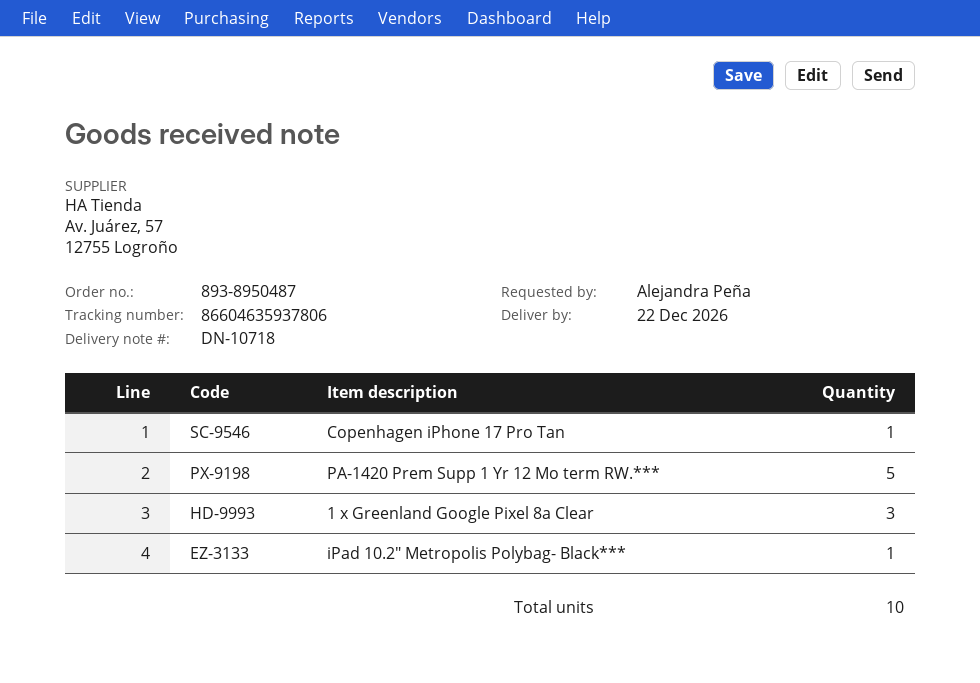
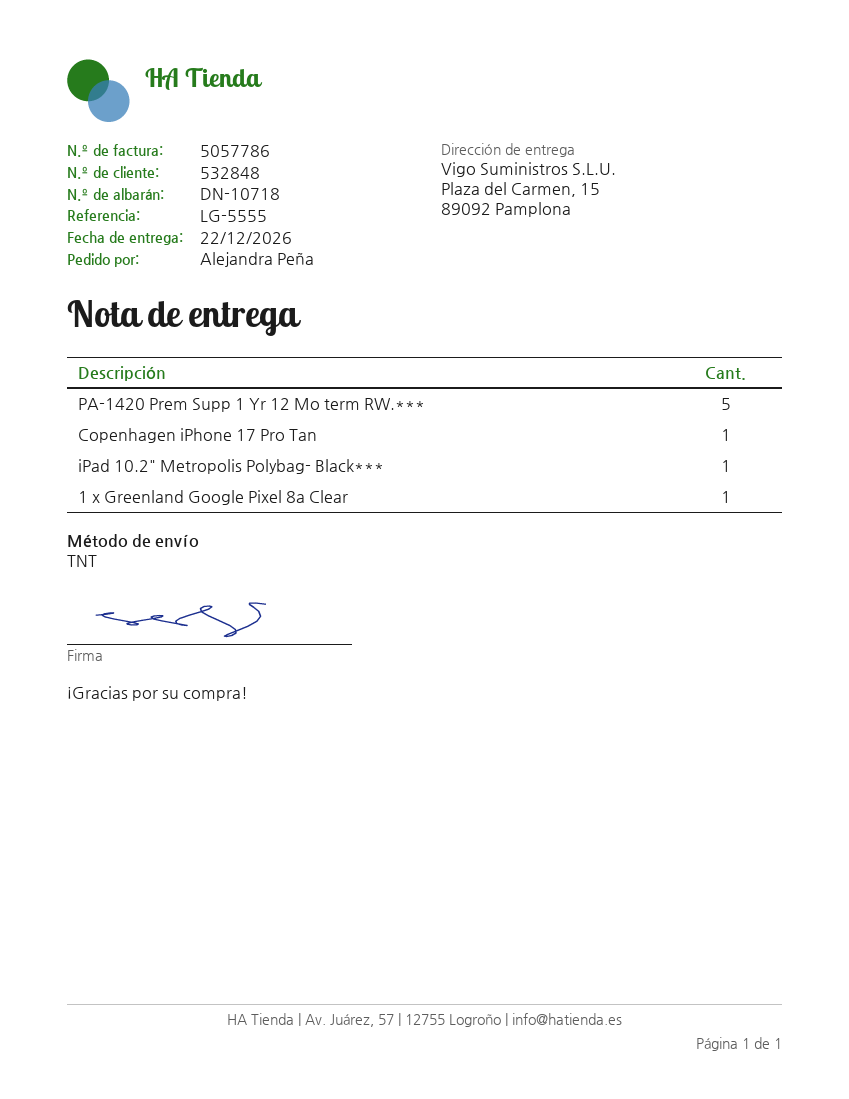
1 x Greenland Google Pixel 8a Clear: 3 -> 1

